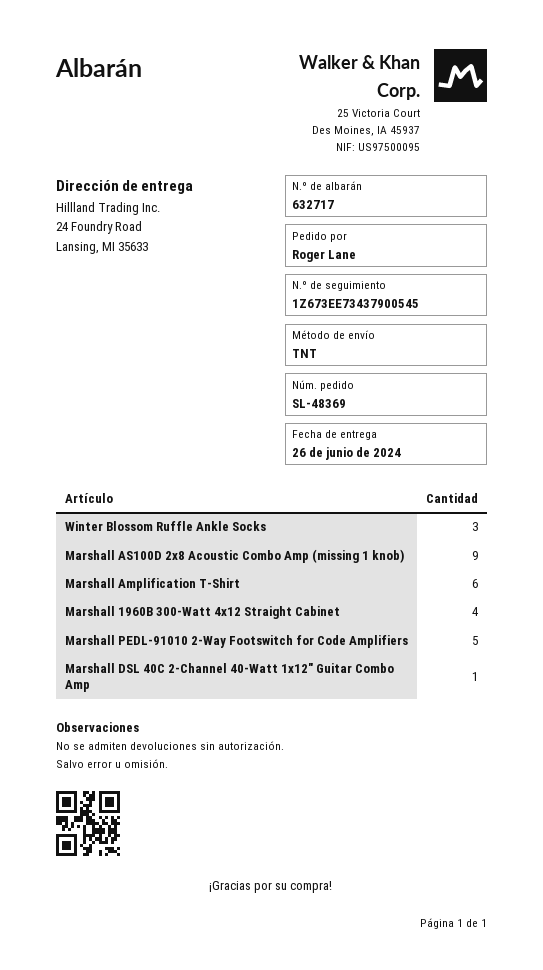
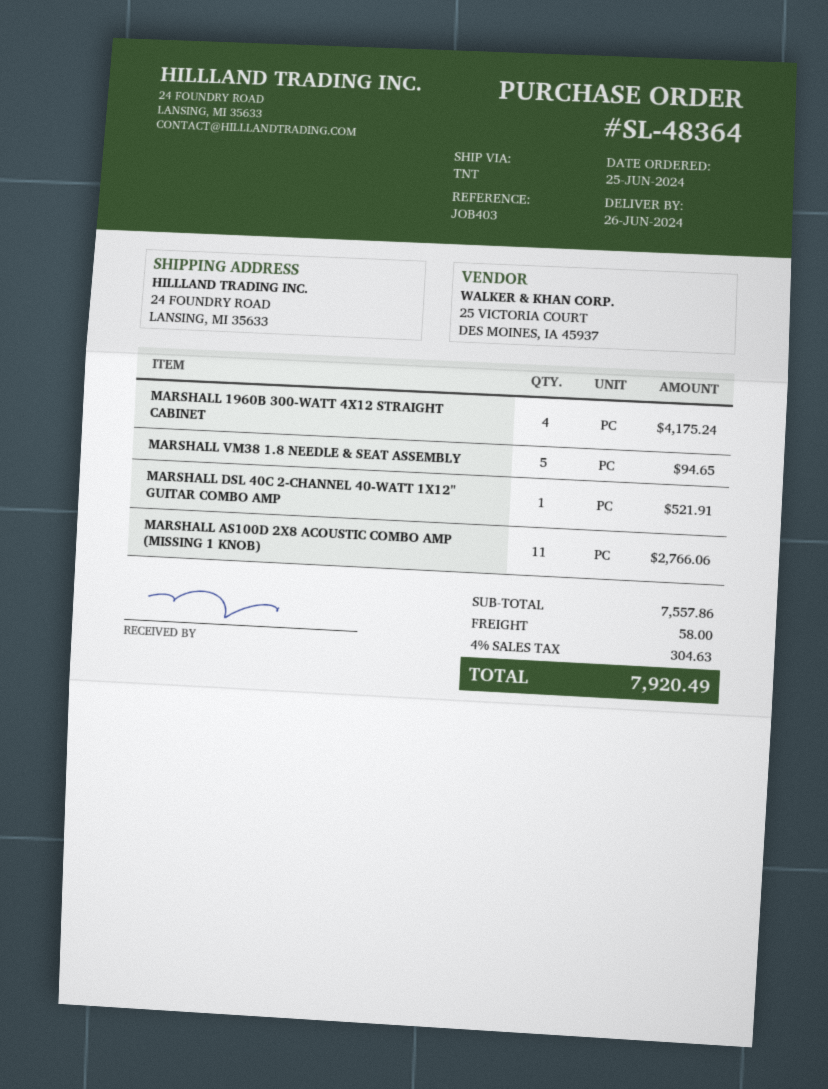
order number: SL-48369 -> SL-48364
Winter Blossom Ruffle Ankle Socks: 3 -> none
Marshall AS100D 2x8 Acoustic Combo Amp (missing 1 knob): 9 -> 11
Marshall Amplification T-Shirt: 6 -> none
Marshall PEDL-91010 2-Way Footswitch for Code Amplifiers: 5 -> none
MARSHALL VM38 1.8 NEEDLE & SEAT ASSEMBLY: none -> 5

